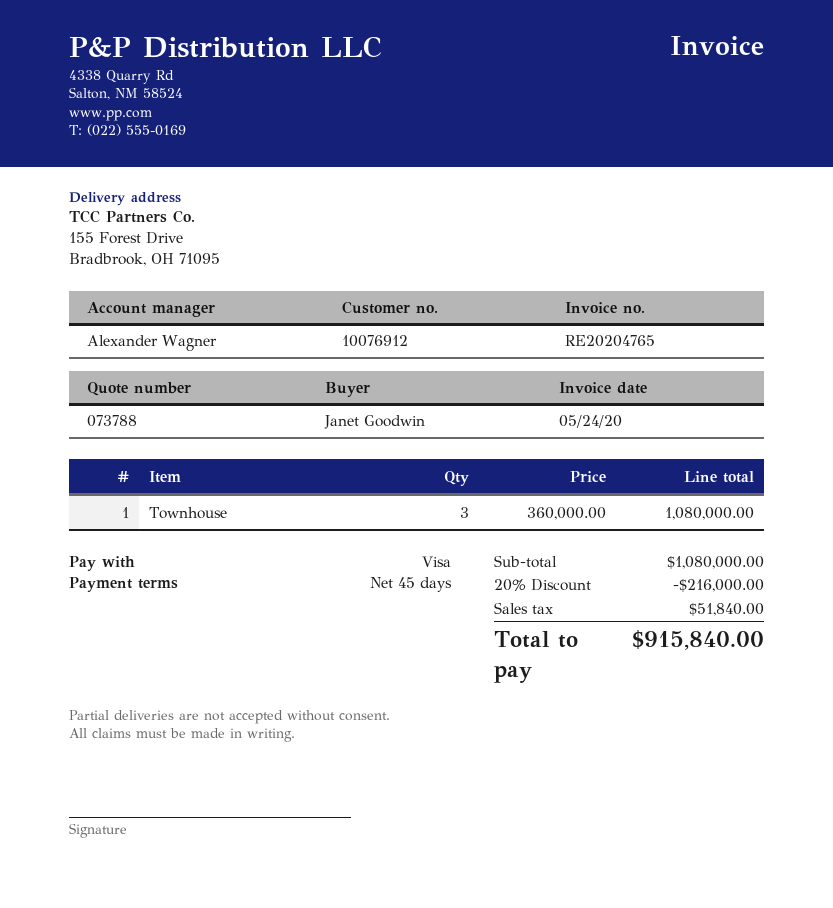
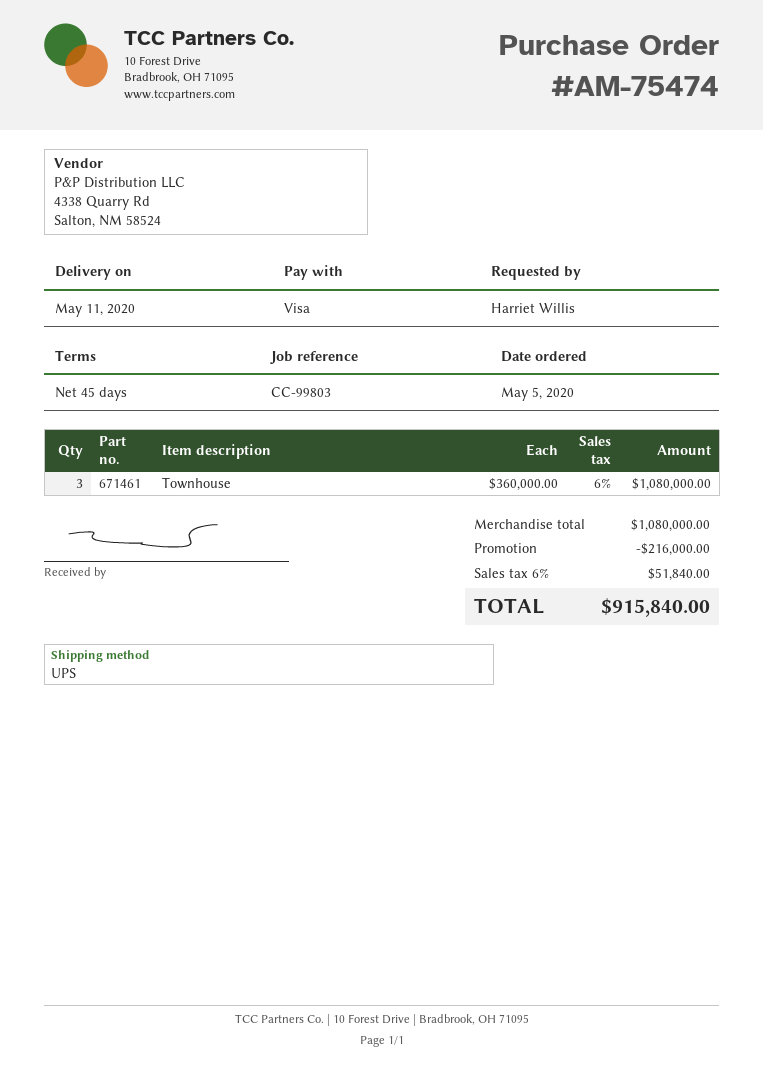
ordered by: Janet Goodwin -> Harriet Willis

